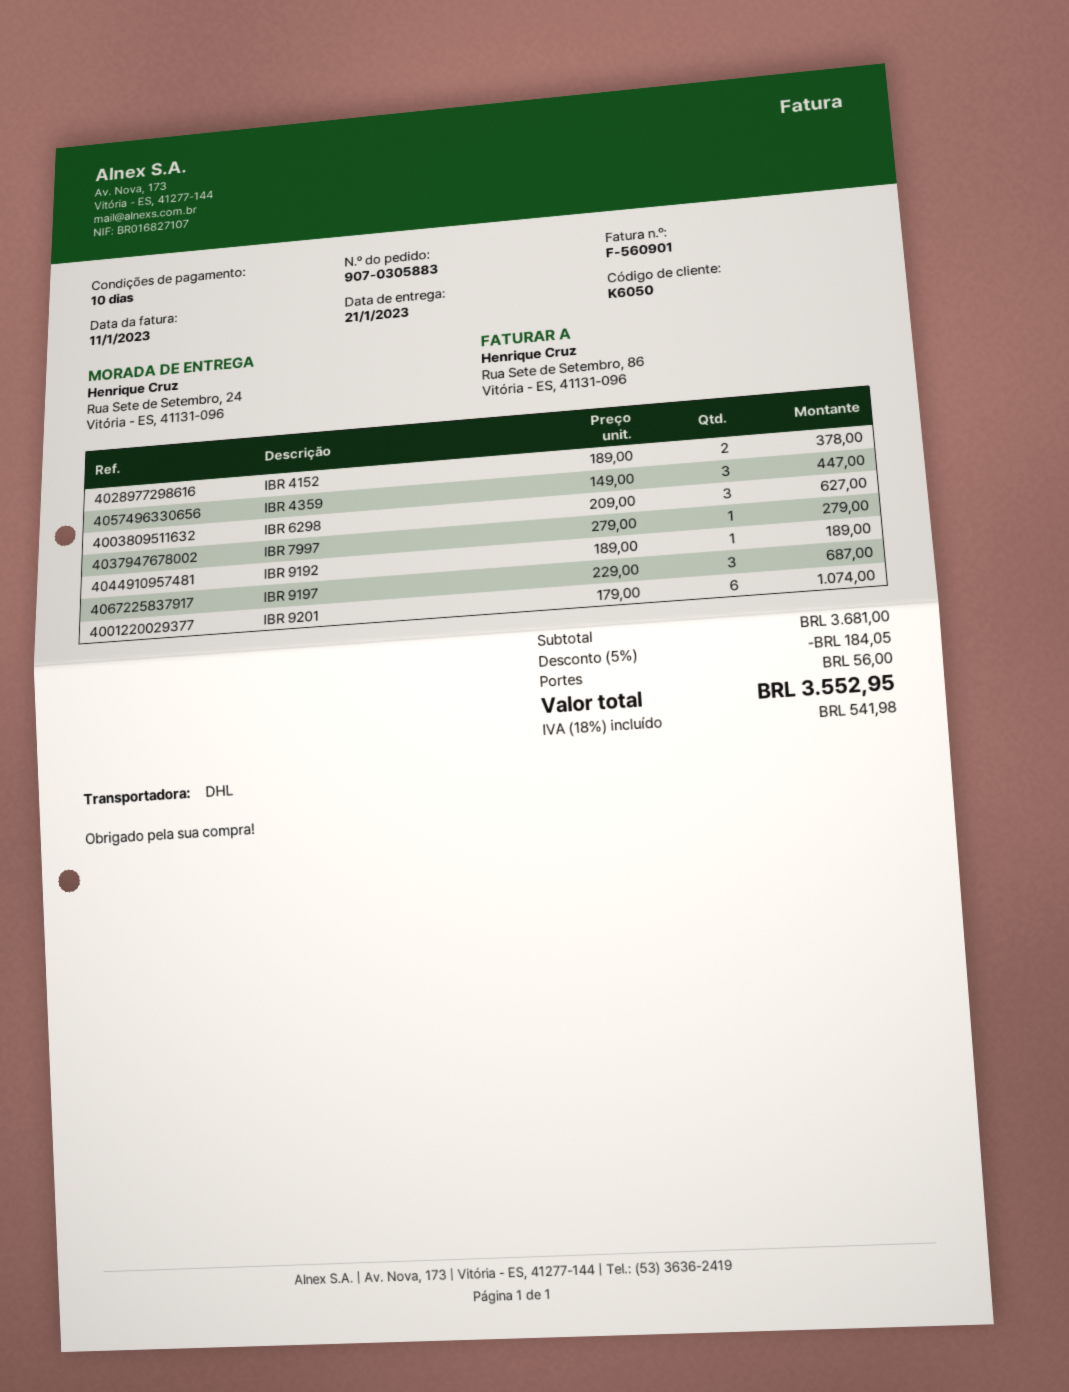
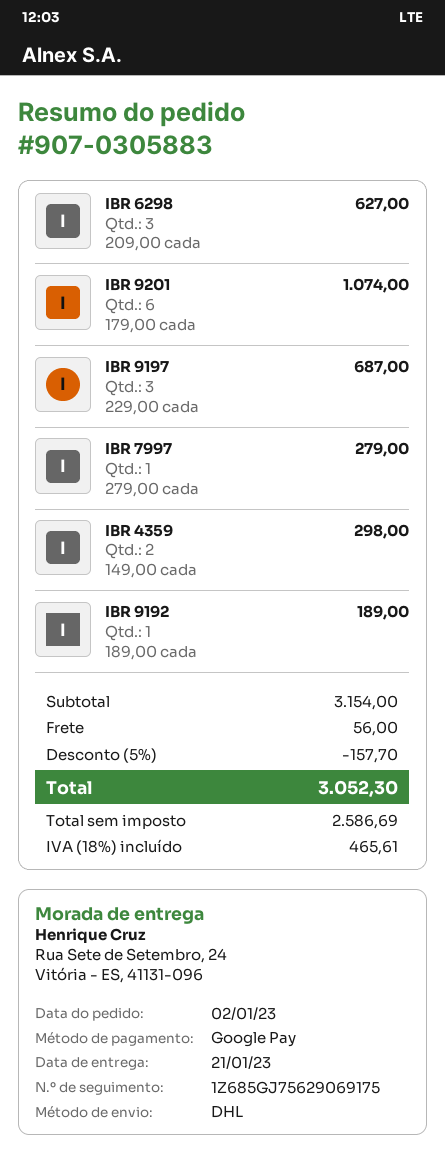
IBR 4152: 2 x 189.00 = 378.00 -> none
IBR 4359: 3 x 149.00 = 447.00 -> 2 x 149.00 = 298.00
subtotal: 3681.00 -> 3154.00
discount: 5% = 184.05 -> 5% = 157.70
tax: 18% = 541.98 -> 18% = 465.61
total: 3552.95 -> 3052.30

